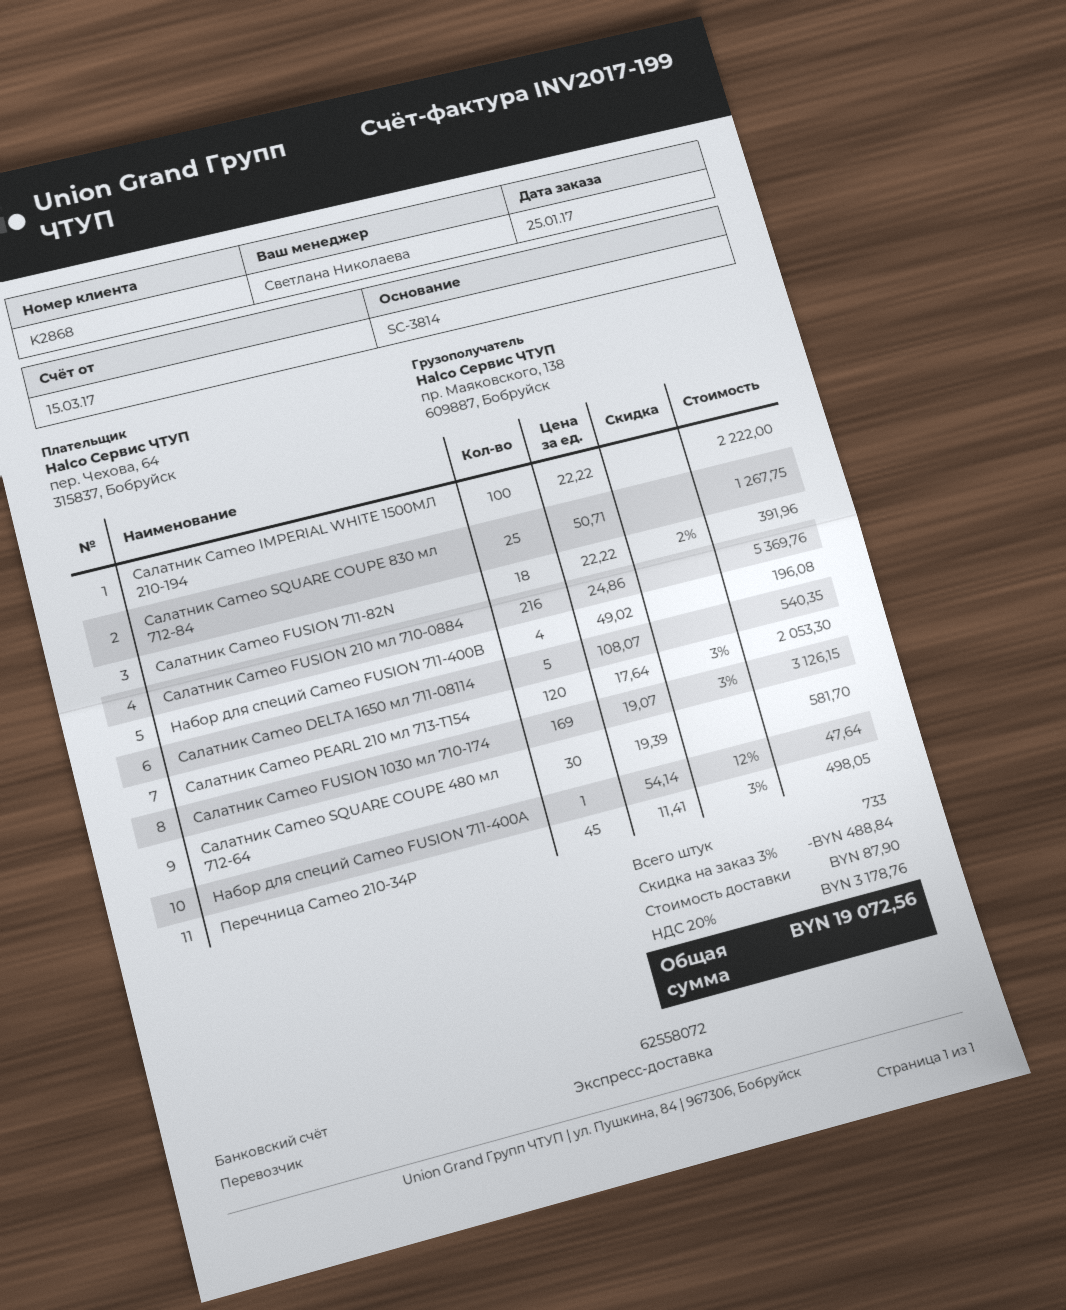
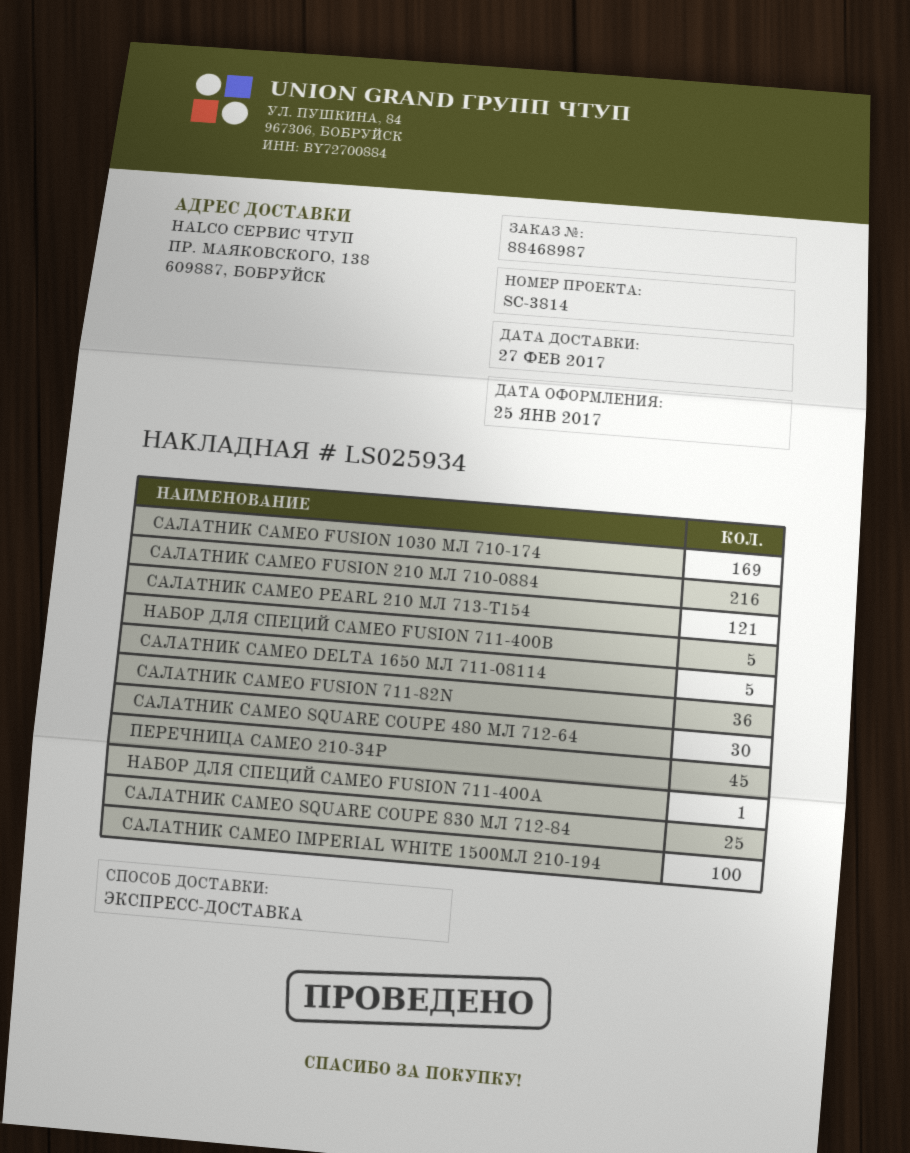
Салатник Cameo FUSION 711-82N: 18 -> 36
Набор для специй Cameo FUSION 711-400B: 4 -> 5
Салатник Cameo PEARL 210 мл 713-T154: 120 -> 121

